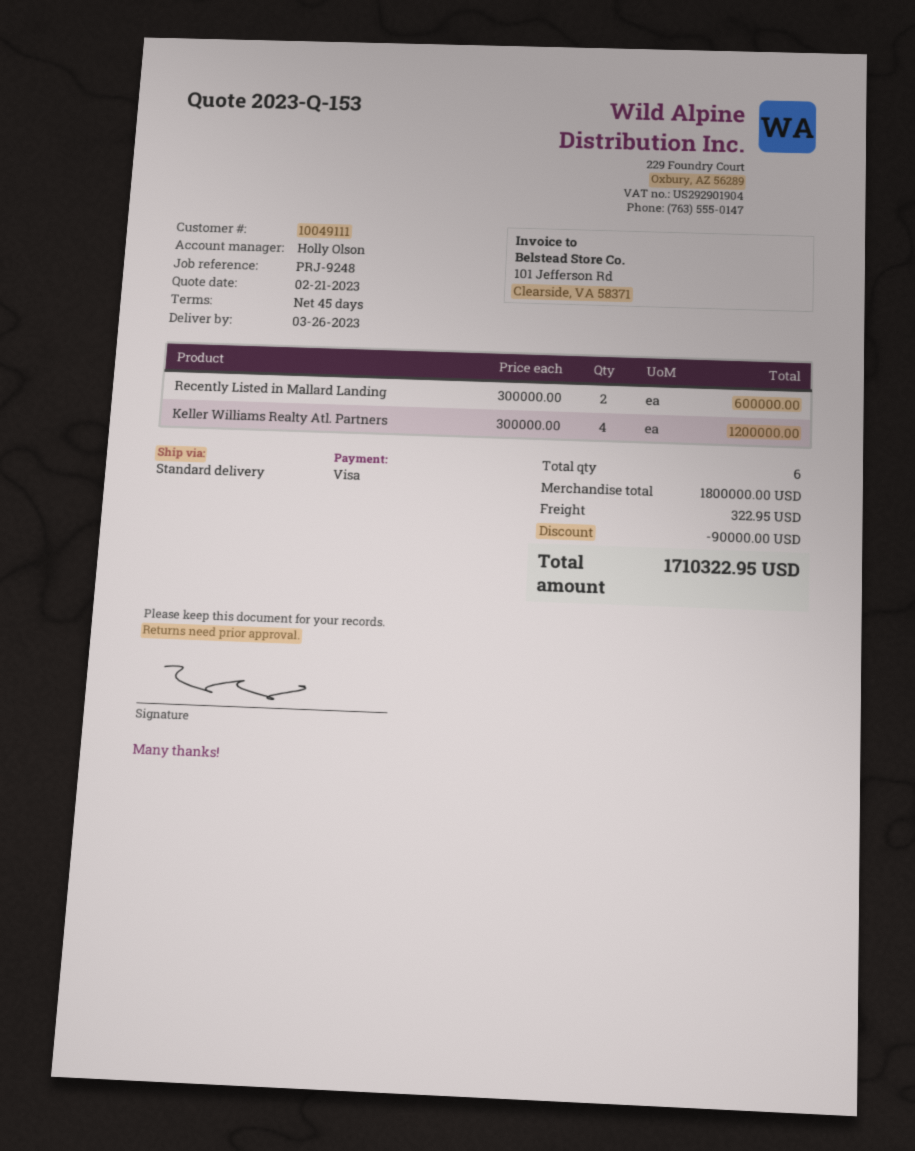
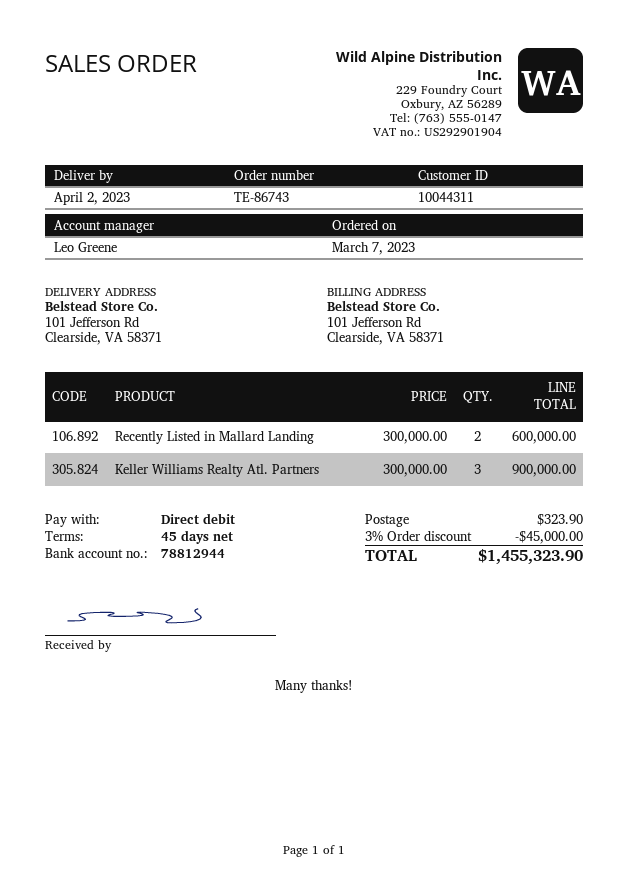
delivery date: 2023-03-26 -> 2023-04-02
customer number: 10049111 -> 10044311
sales rep: Holly Olson -> Leo Greene
payment method: Visa -> direct debit
Keller Williams Realty Atl. Partners: 4 x 300000.00 = 1200000.00 -> 3 x 300000.00 = 900000.00
discount: 90000.00 -> 45000.00
shipping: 322.95 -> 323.90
total: 1710322.95 -> 1455323.90

